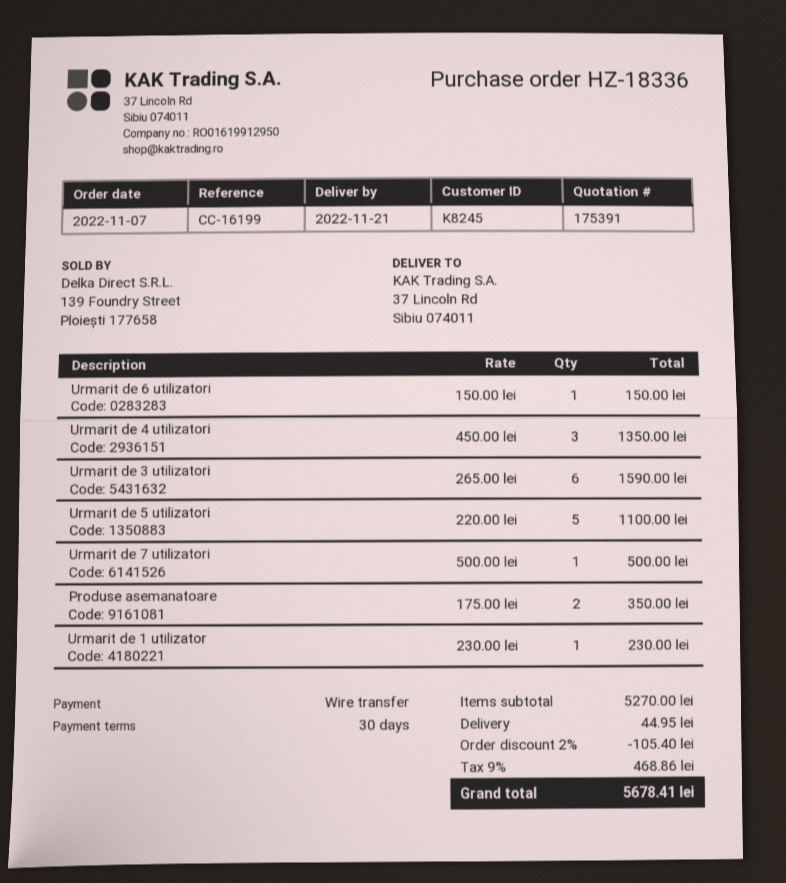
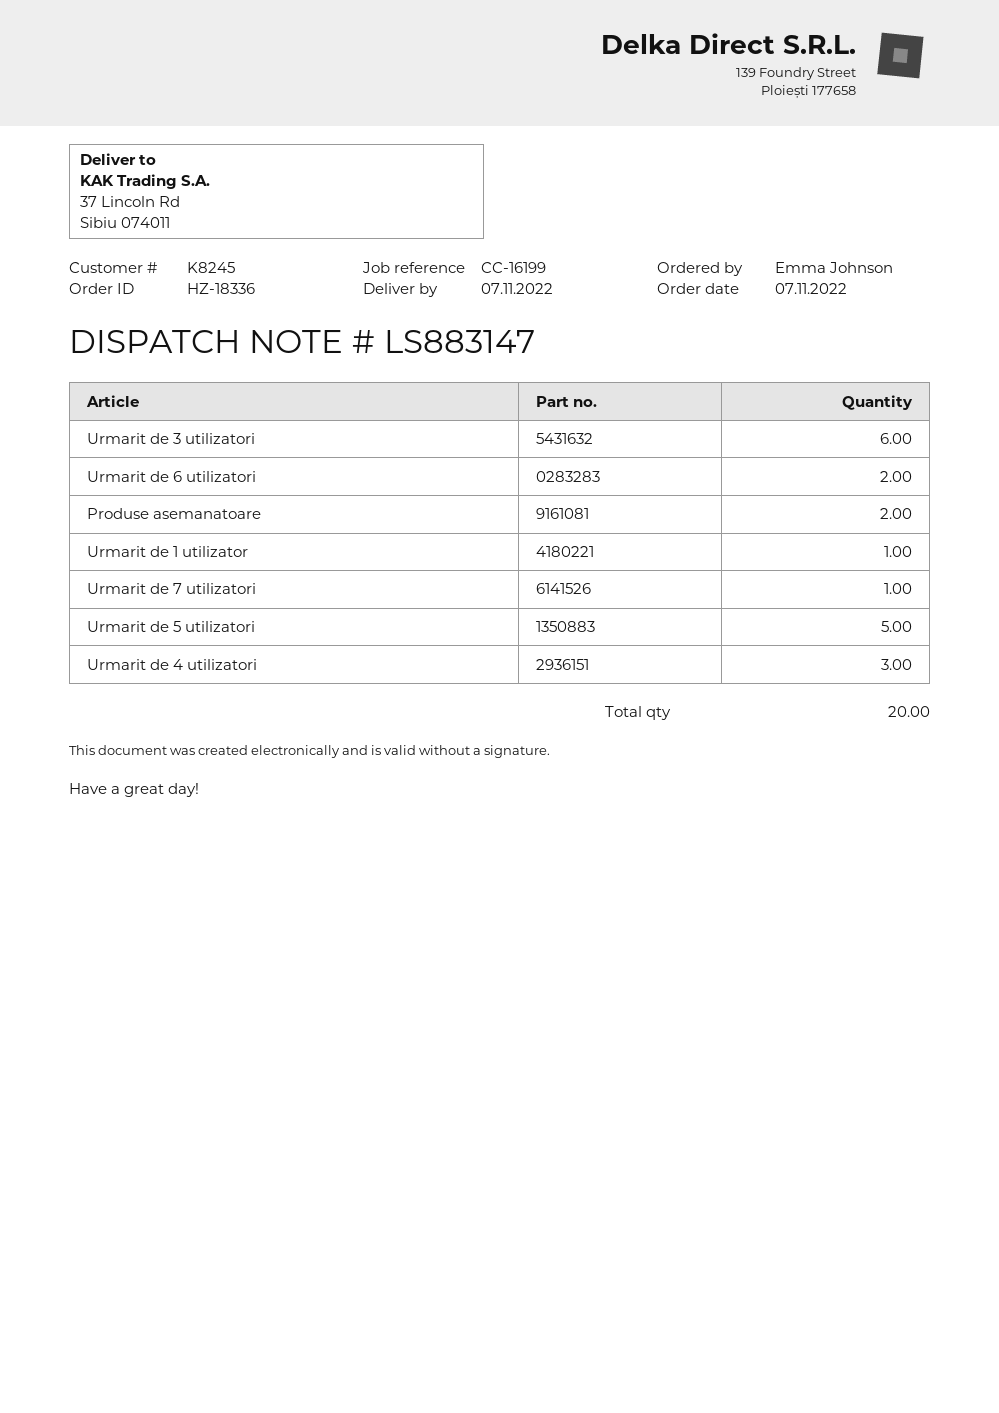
delivery date: 2022-11-21 -> 2022-11-07
Urmarit de 6 utilizatori: 1 -> 2

